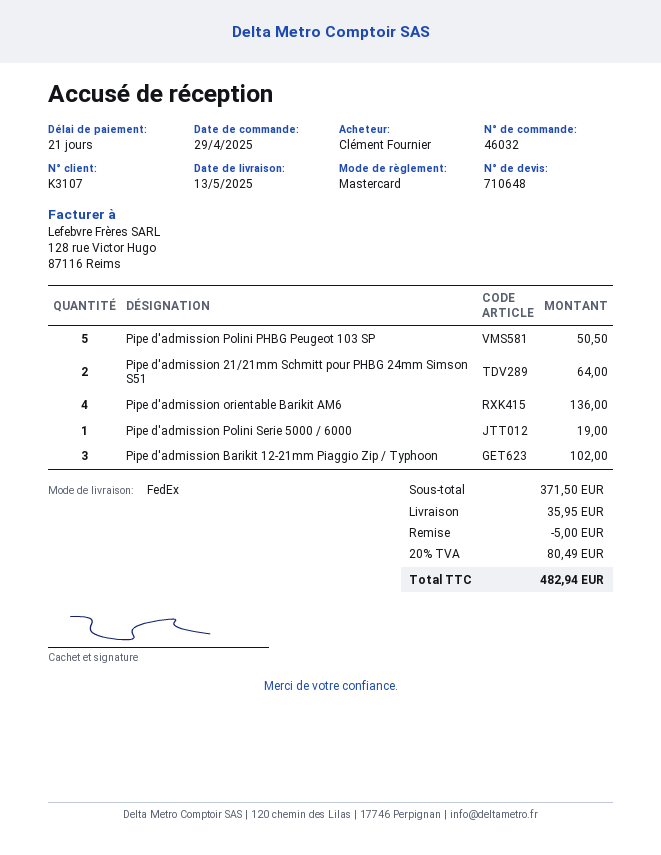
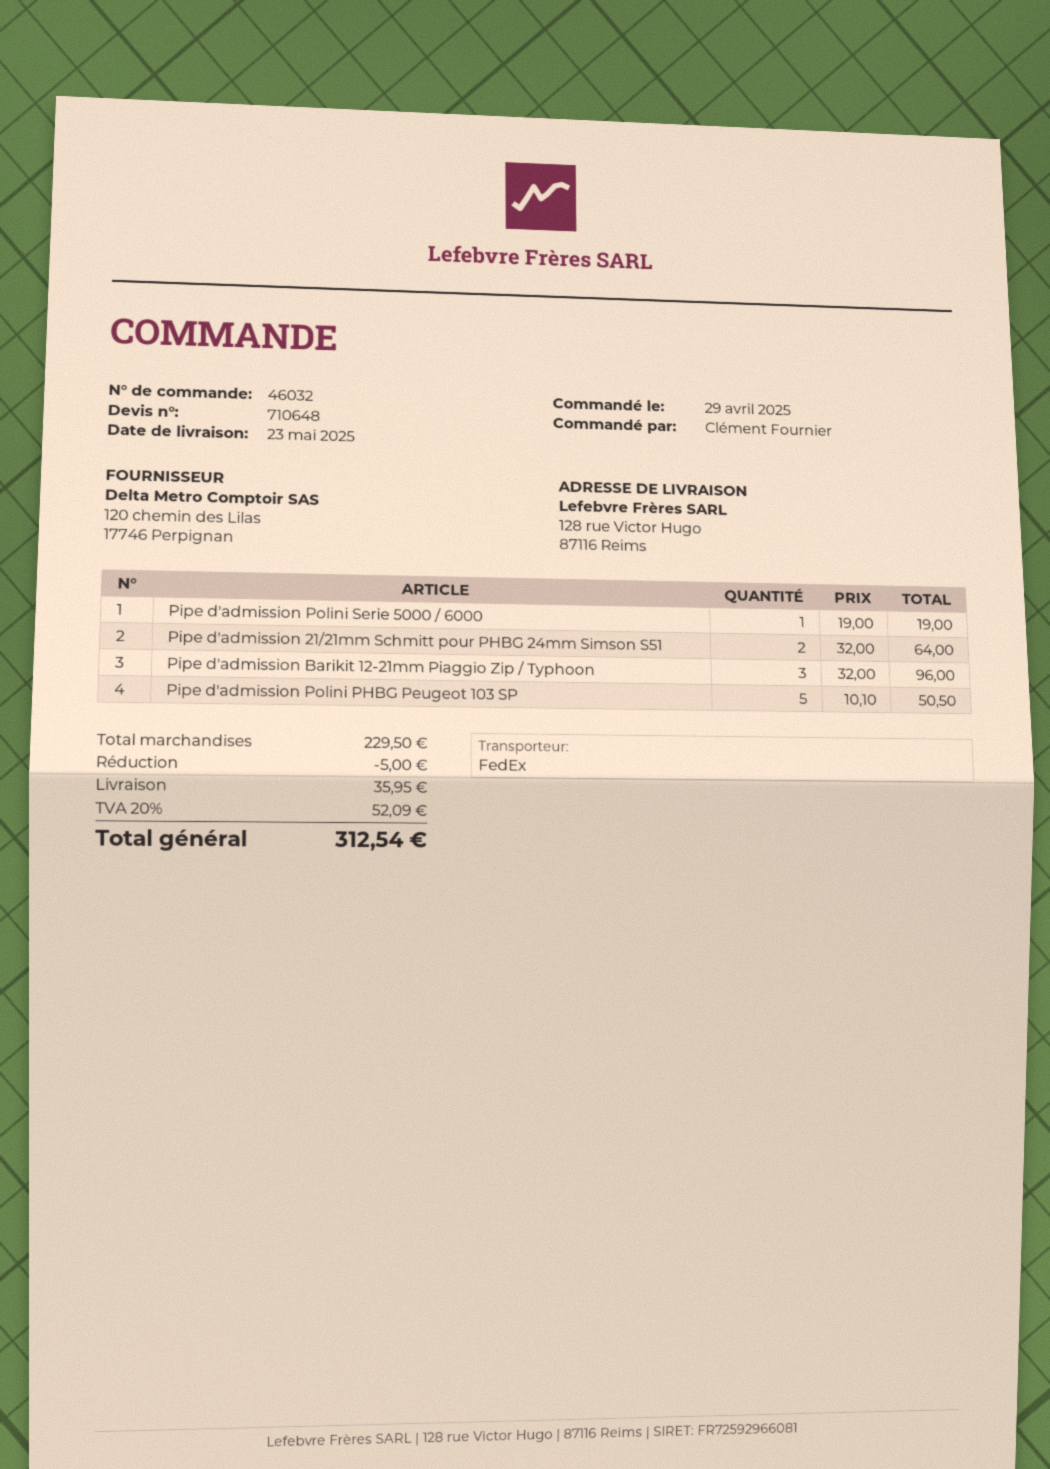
delivery date: 2025-05-13 -> 2025-05-23
Pipe d'admission orientable Barikit AM6: 4 for 136.00 -> none
Pipe d'admission Barikit 12-21mm Piaggio Zip / Typhoon: 3 for 102.00 -> 3 for 96.00
subtotal: 371.50 -> 229.50
tax: 20% = 80.49 -> 20% = 52.09
total: 482.94 -> 312.54

